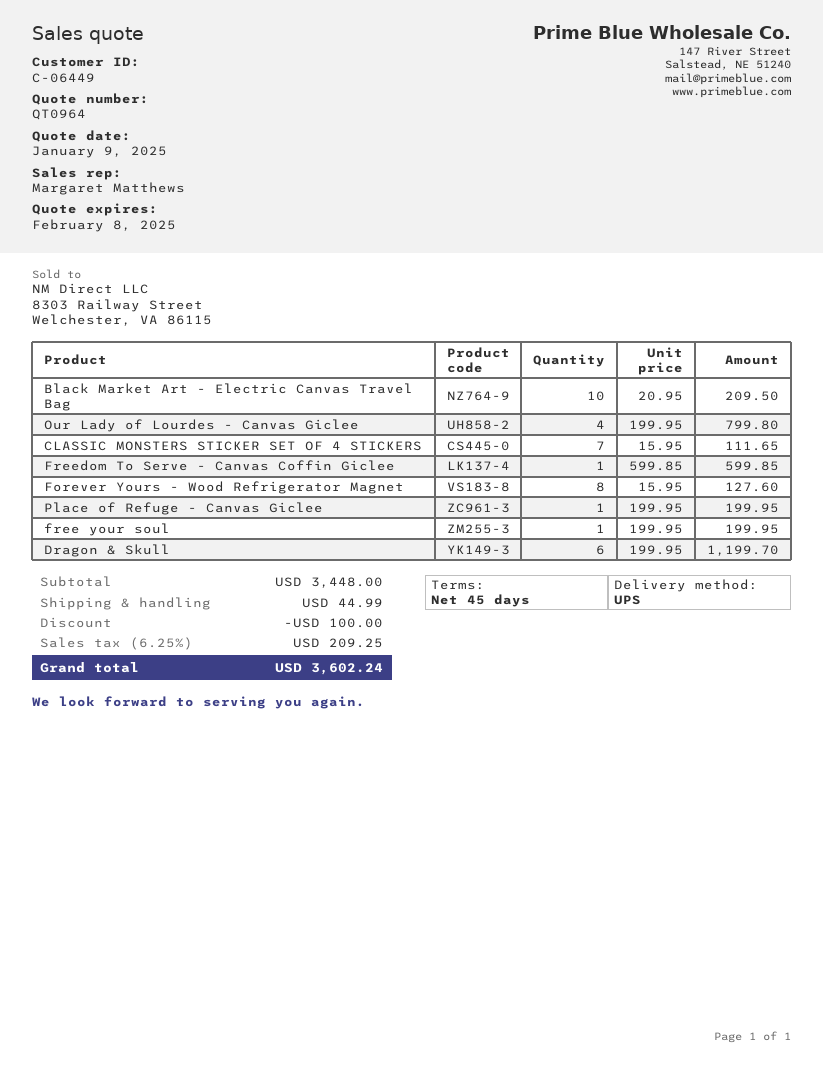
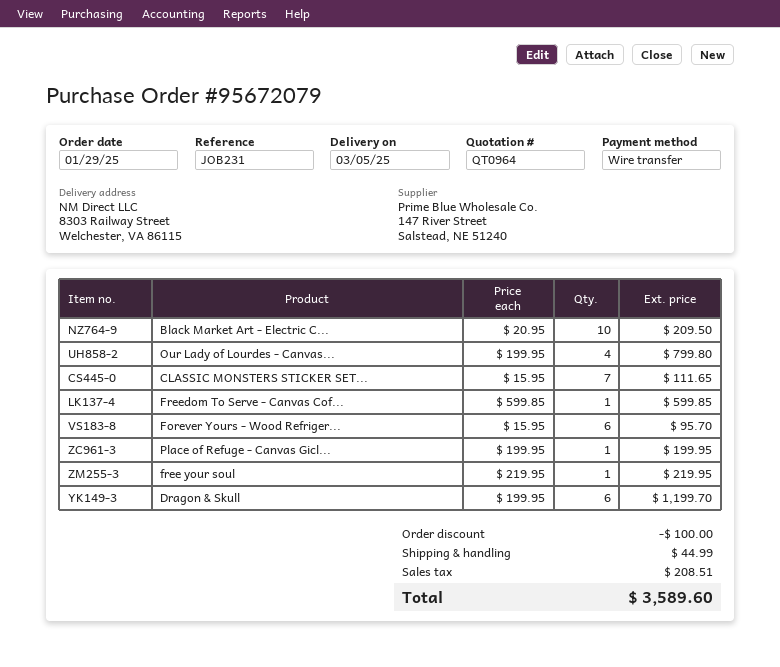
Forever Yours - Wood Refrigerator Magnet: 8 x 15.95 = 127.60 -> 6 x 15.95 = 95.70
free your soul: 1 x 199.95 = 199.95 -> 1 x 219.95 = 219.95
tax: 209.25 -> 208.51
total: 3602.24 -> 3589.60

